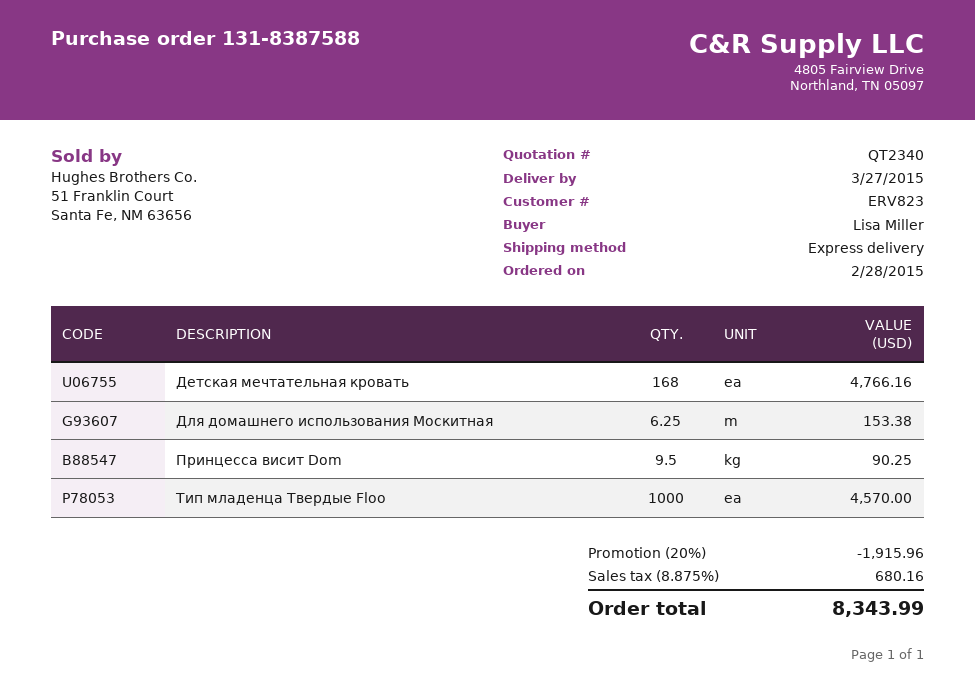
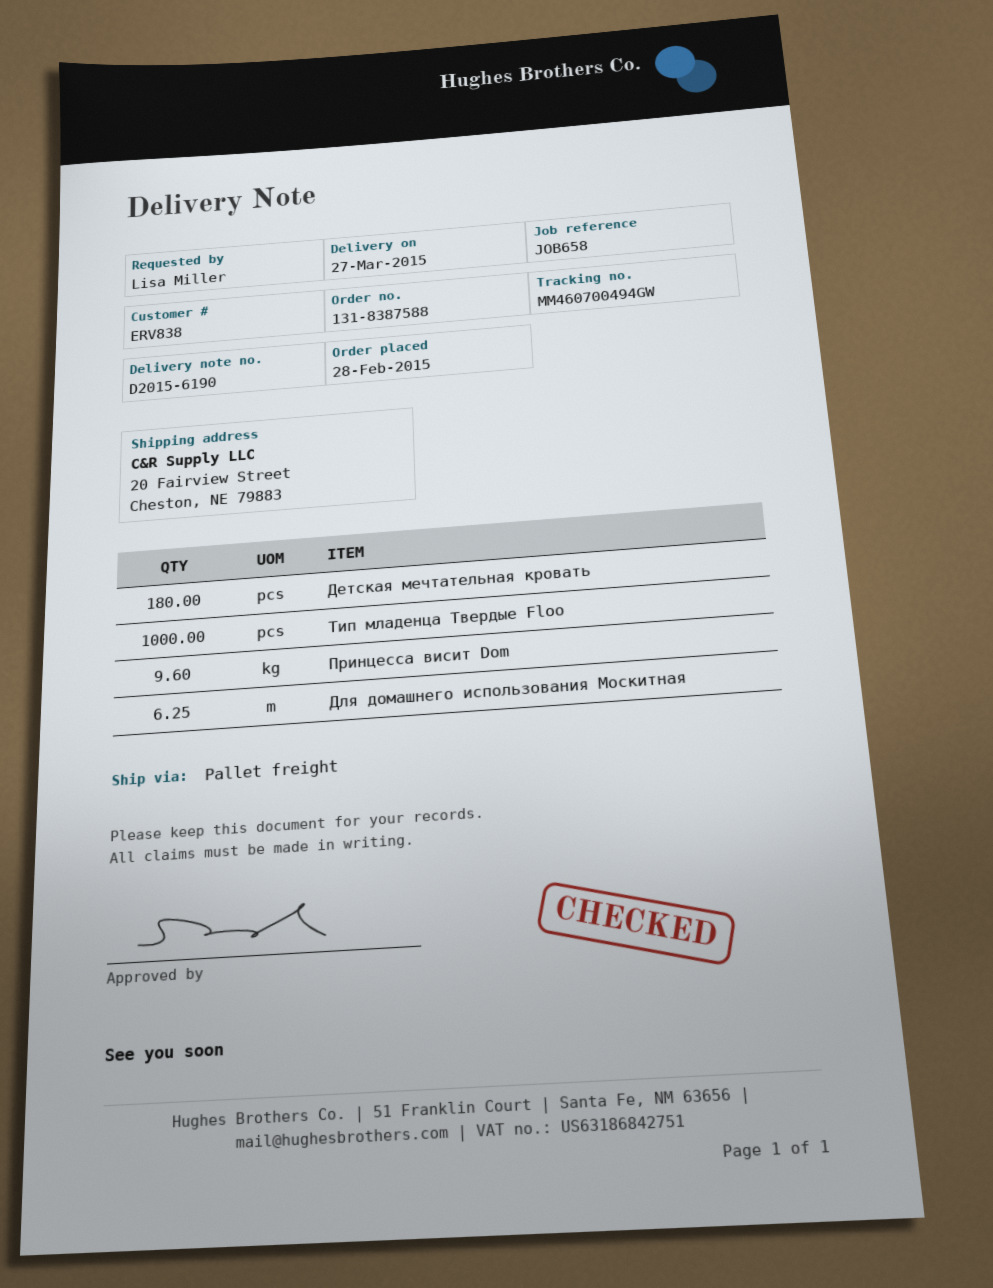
customer number: ERV823 -> ERV838
shipping method: express -> pallet freight
Детская мечтательная кровать: 168 -> 180
Принцесса висит Dom: 9.5 -> 9.6

